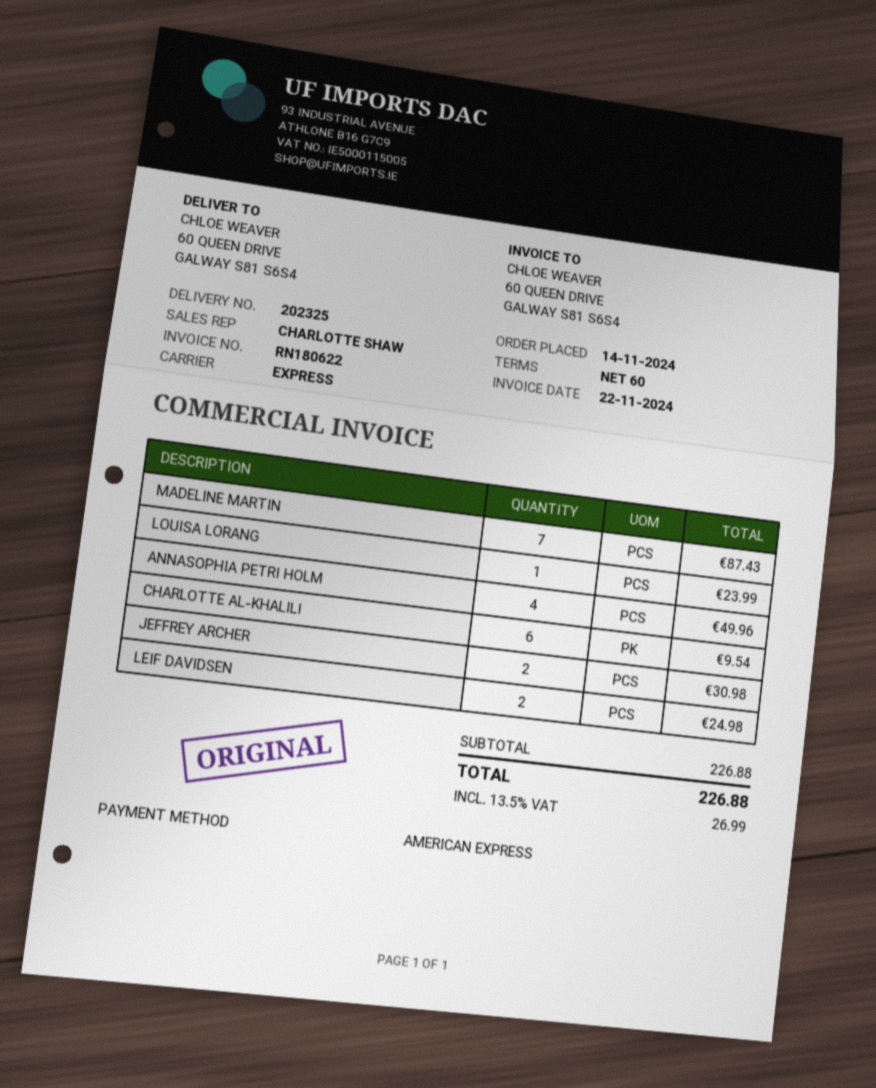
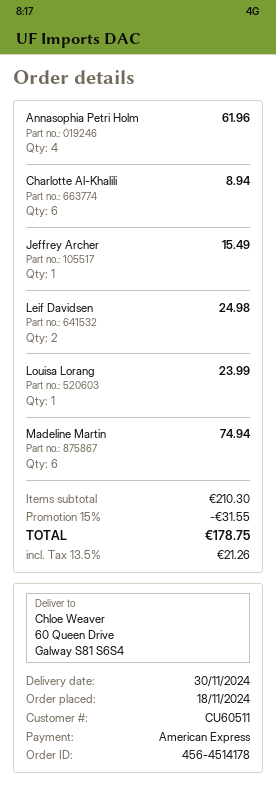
order date: 2024-11-14 -> 2024-11-18
MADELINE MARTIN: 7 for 87.43 -> 6 for 74.94
ANNASOPHIA PETRI HOLM: 4 for 49.96 -> 4 for 61.96
CHARLOTTE AL-KHALILI: 6 for 9.54 -> 6 for 8.94
JEFFREY ARCHER: 2 for 30.98 -> 1 for 15.49
subtotal: 226.88 -> 210.30
discount: none -> 15% = 31.55
tax: 13.5% = 26.99 -> 13.5% = 21.26
total: 226.88 -> 178.75

